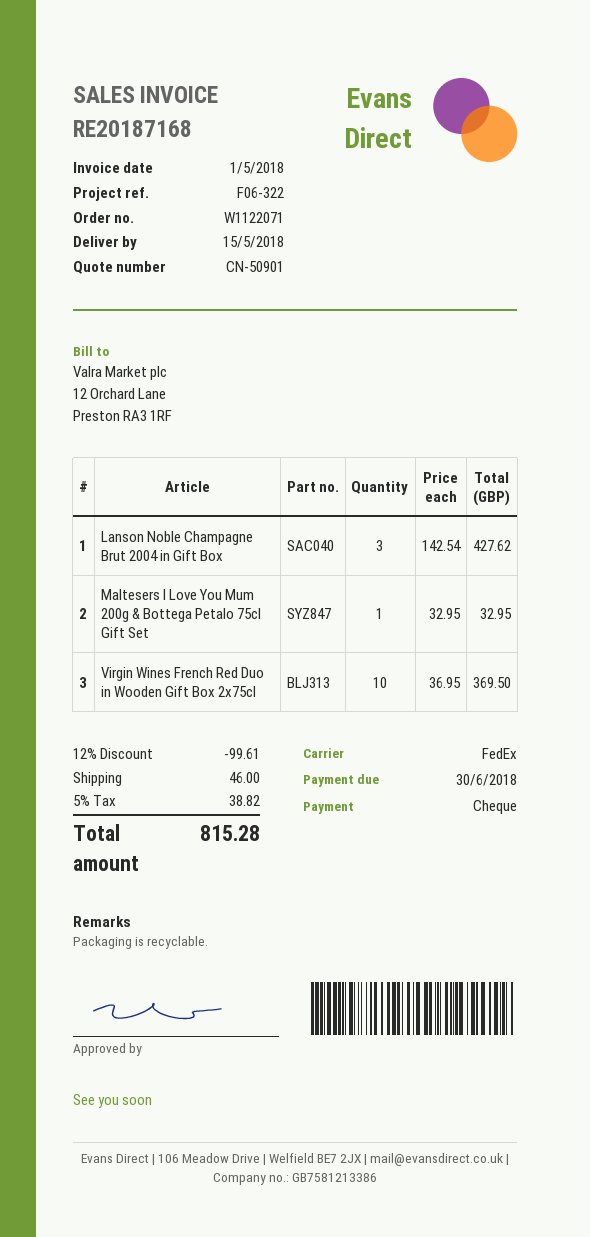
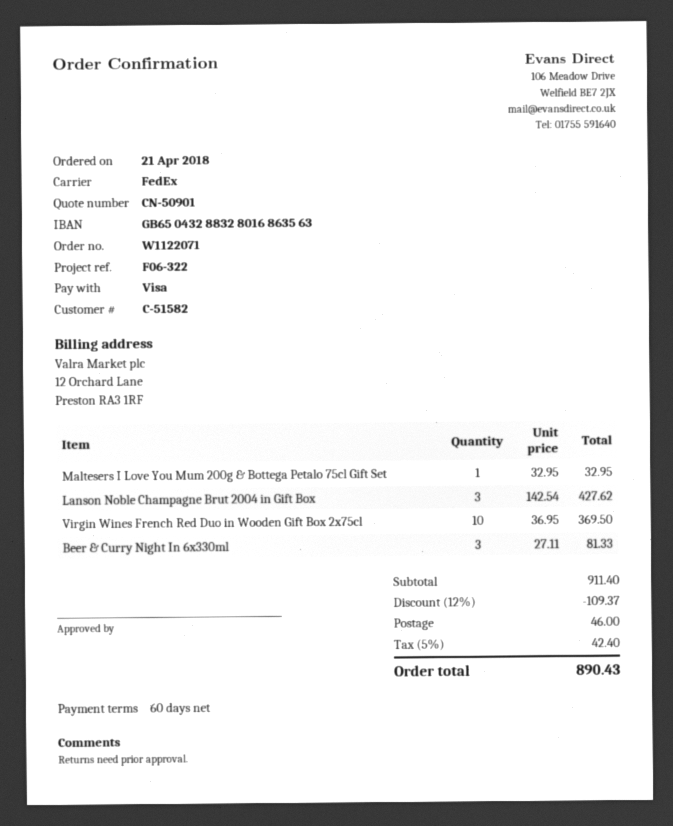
payment method: cheque -> Visa
Beer & Curry Night In 6x330ml: none -> 3 x 27.11 = 81.33
discount: 12% = 99.61 -> 12% = 109.37
tax: 5% = 38.82 -> 5% = 42.40
total: 815.28 -> 890.43

